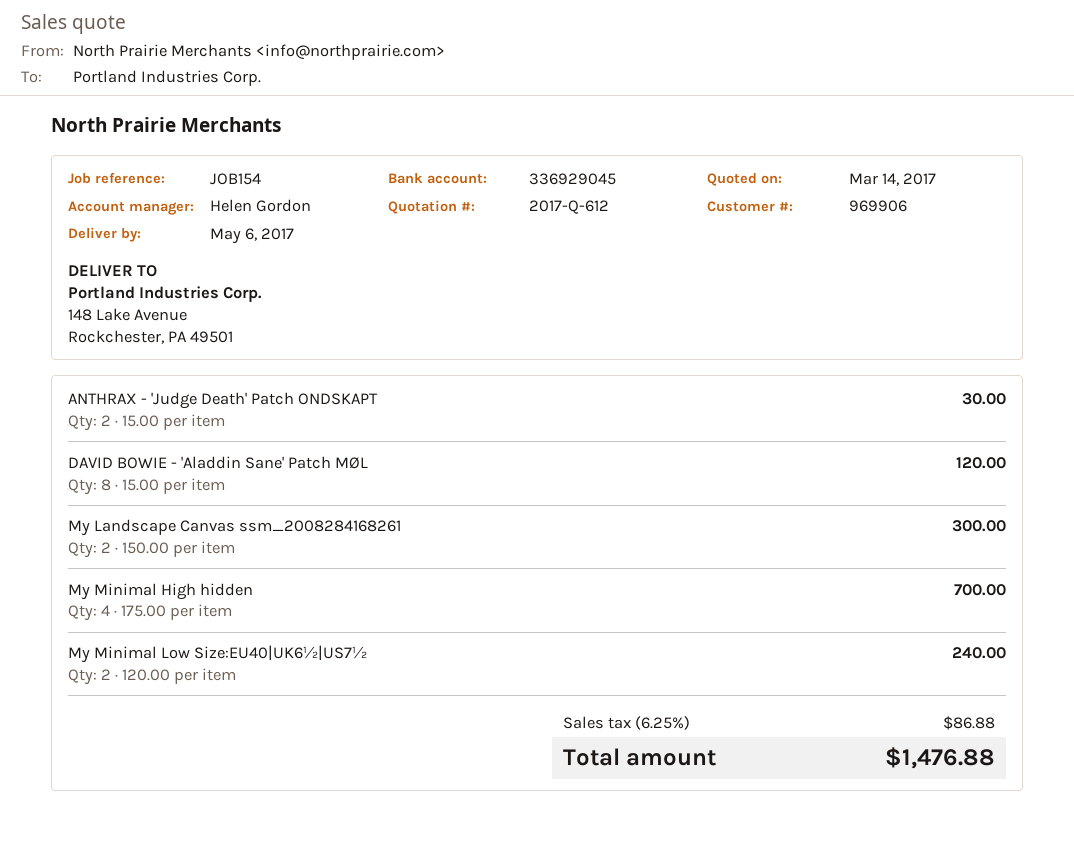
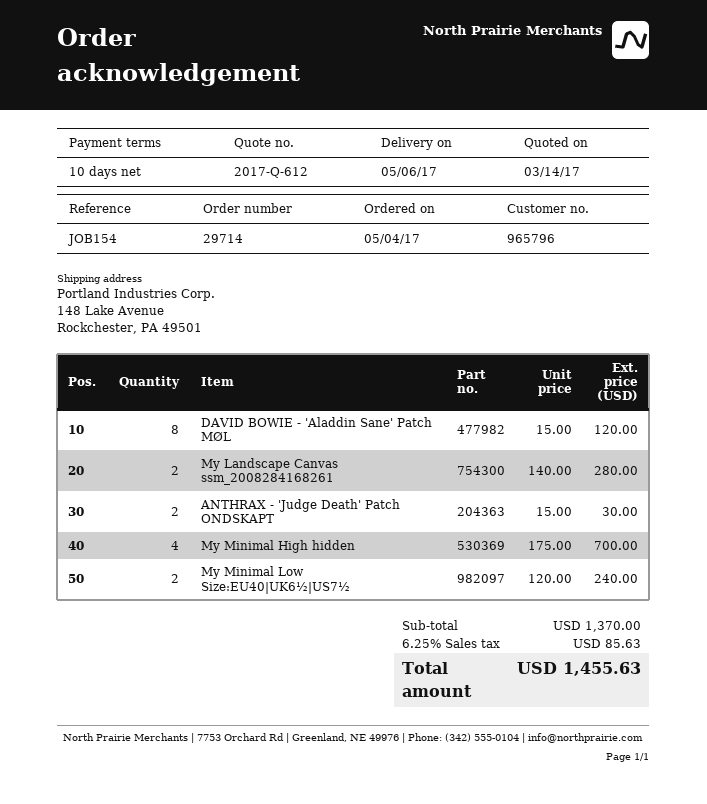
customer number: 969906 -> 965796
My Landscape Canvas ssm_2008284168261: 2 x 150.00 = 300.00 -> 2 x 140.00 = 280.00
tax: 6.25% = 86.88 -> 6.25% = 85.63
total: 1476.88 -> 1455.63

